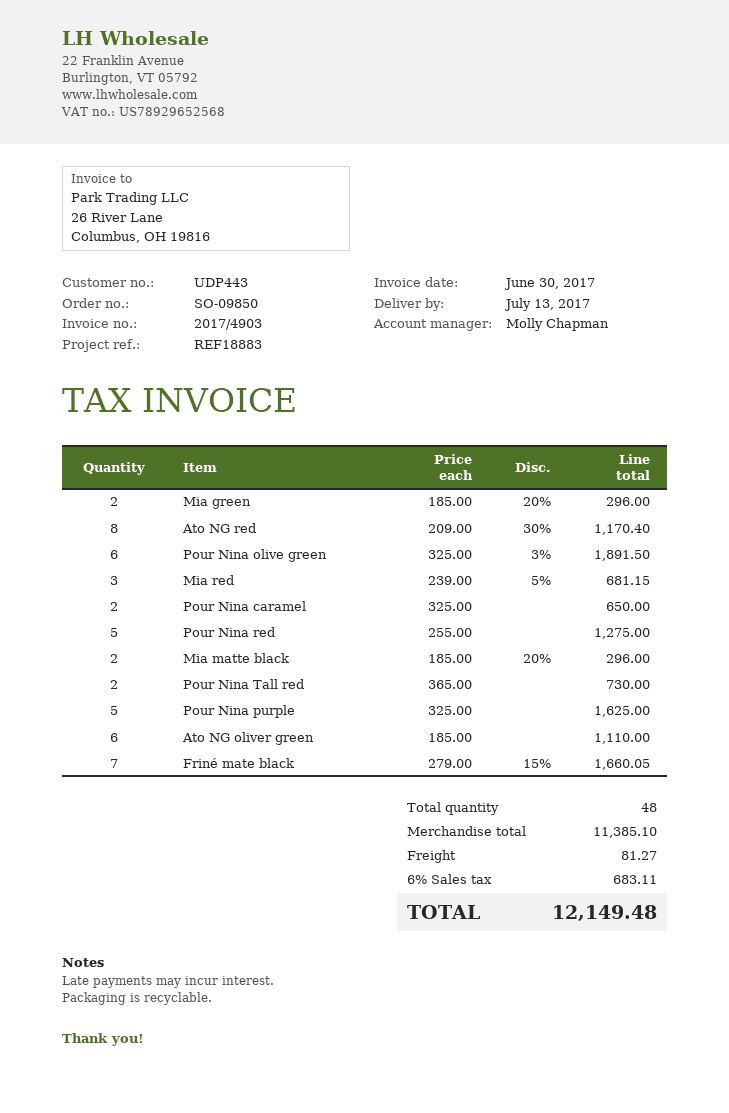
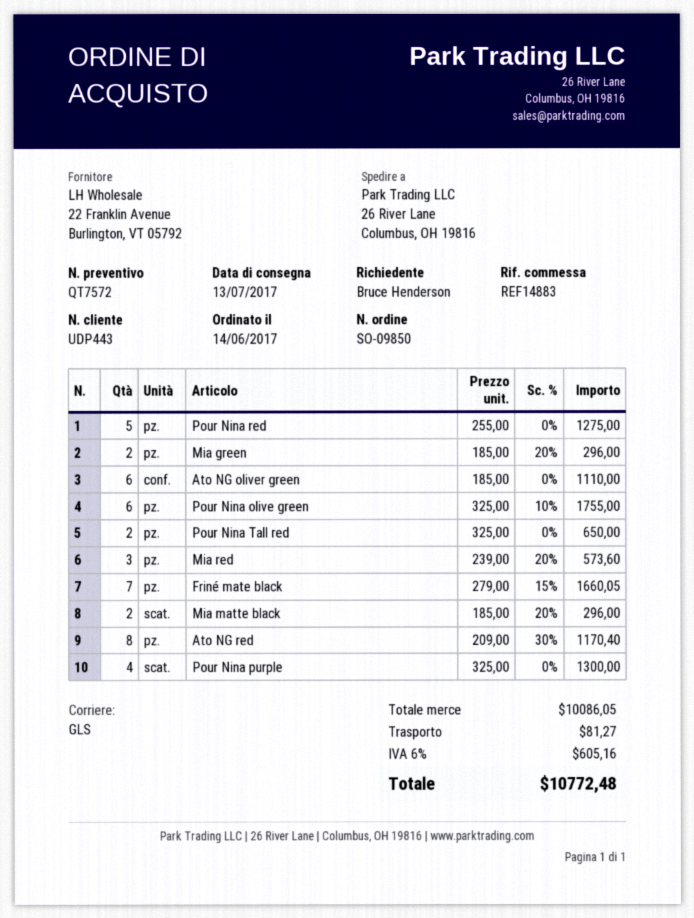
reference: REF18883 -> REF14883
Pour Nina olive green: 6 x 325.00 - 3% = 1891.50 -> 6 x 325.00 - 10% = 1755.00
Mia red: 3 x 239.00 - 5% = 681.15 -> 3 x 239.00 - 20% = 573.60
Pour Nina caramel: 2 x 325.00 = 650.00 -> none
Pour Nina Tall red: 2 x 365.00 = 730.00 -> 2 x 325.00 = 650.00
Pour Nina purple: 5 x 325.00 = 1625.00 -> 4 x 325.00 = 1300.00
subtotal: 11385.10 -> 10086.05
tax: 6% = 683.11 -> 6% = 605.16
total: 12149.48 -> 10772.48

